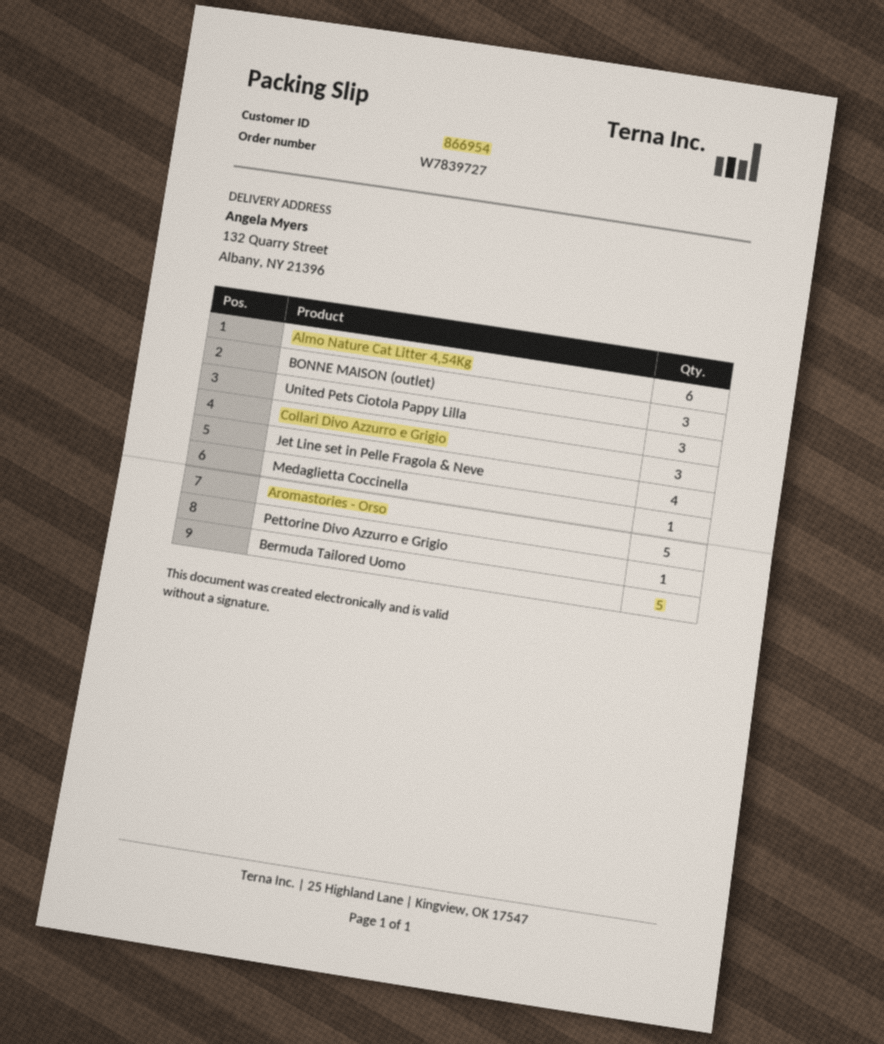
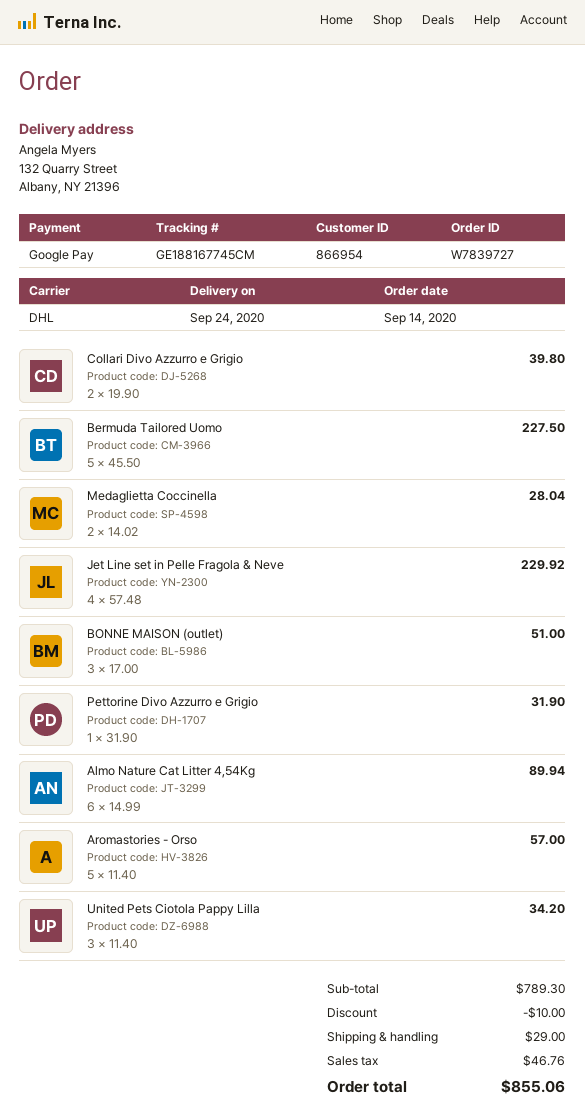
Collari Divo Azzurro e Grigio: 3 -> 2
Medaglietta Coccinella: 1 -> 2

